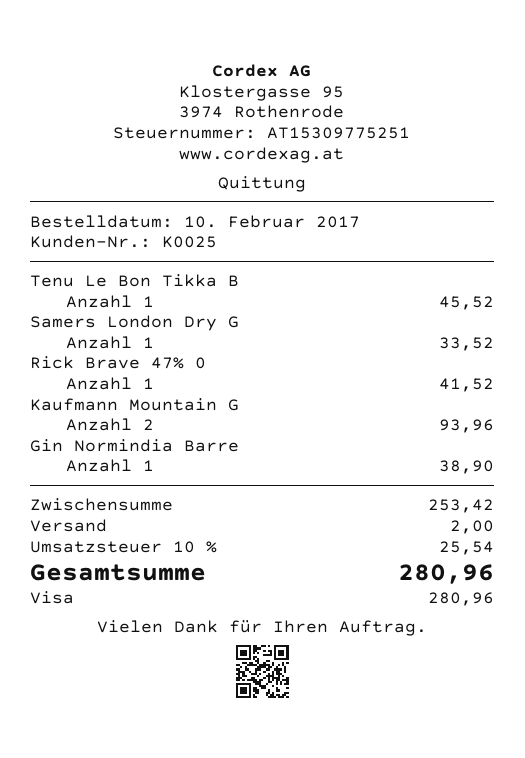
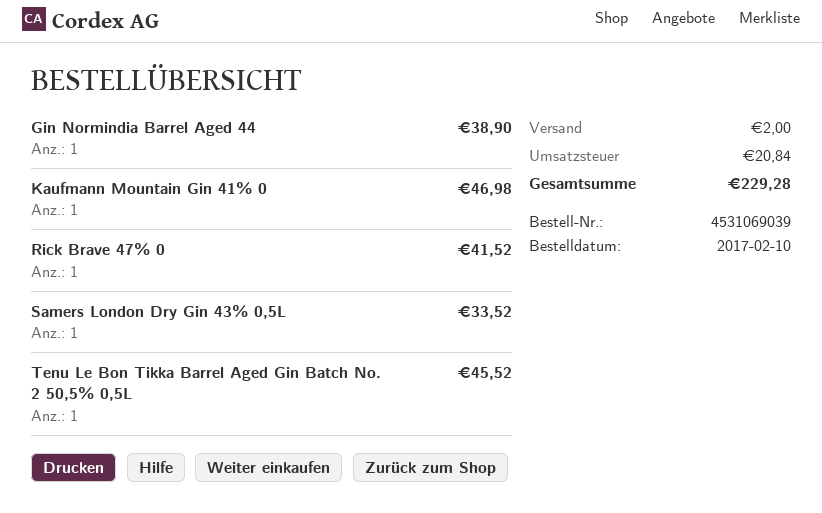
Kaufmann Mountain G: 2 for 93.96 -> 1 for 46.98
tax: 25.54 -> 20.84
total: 280.96 -> 229.28

